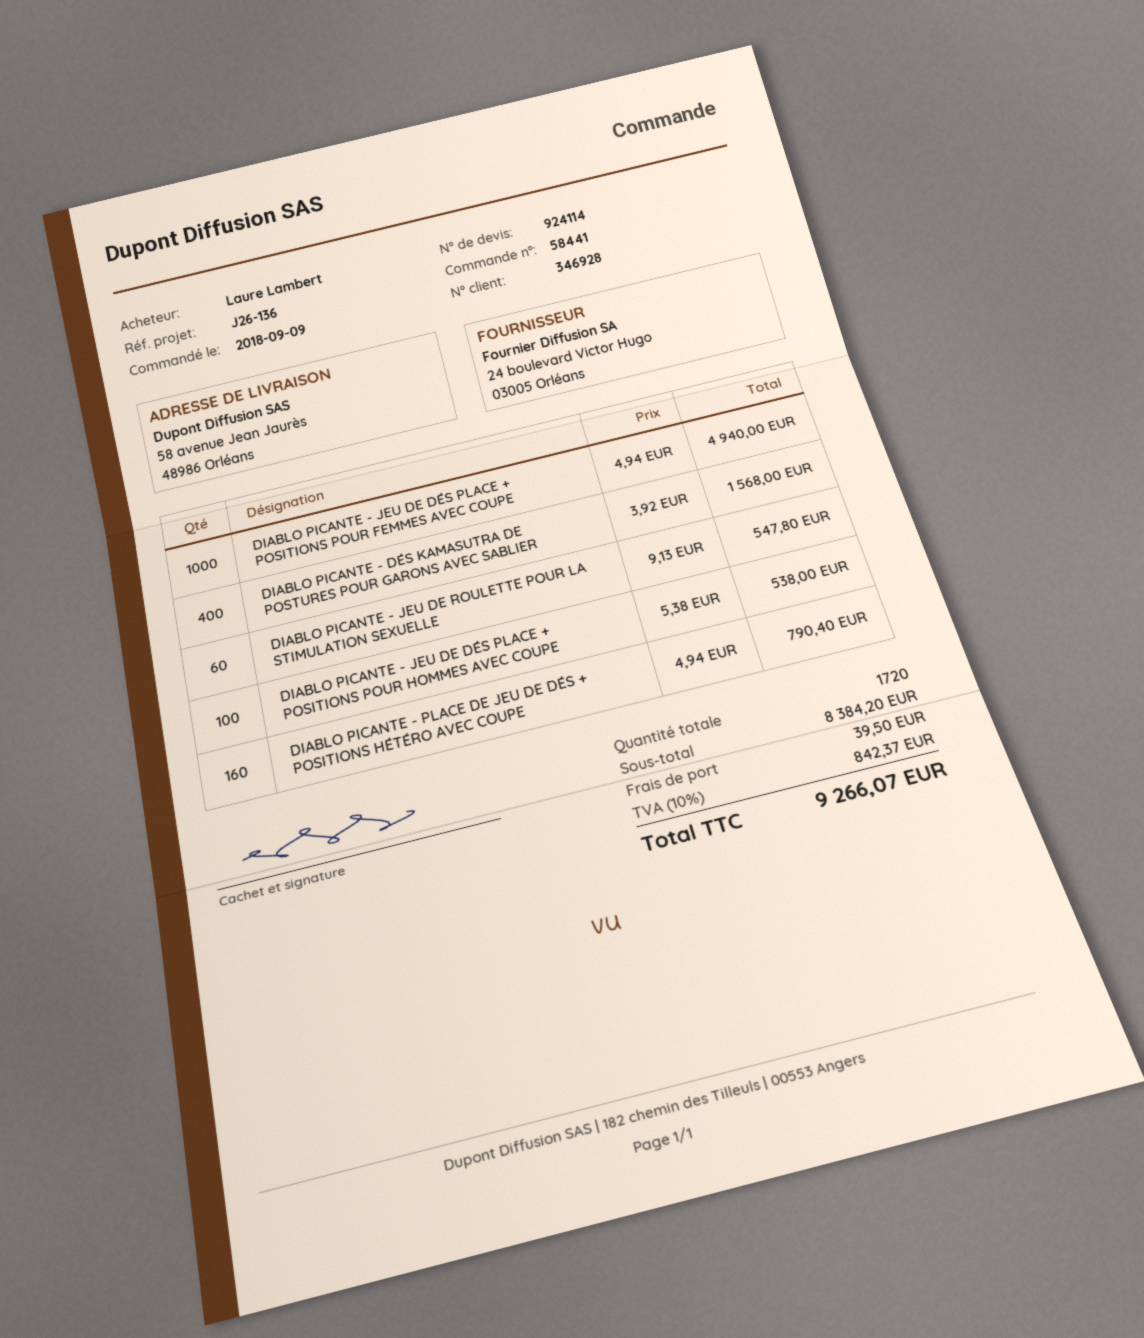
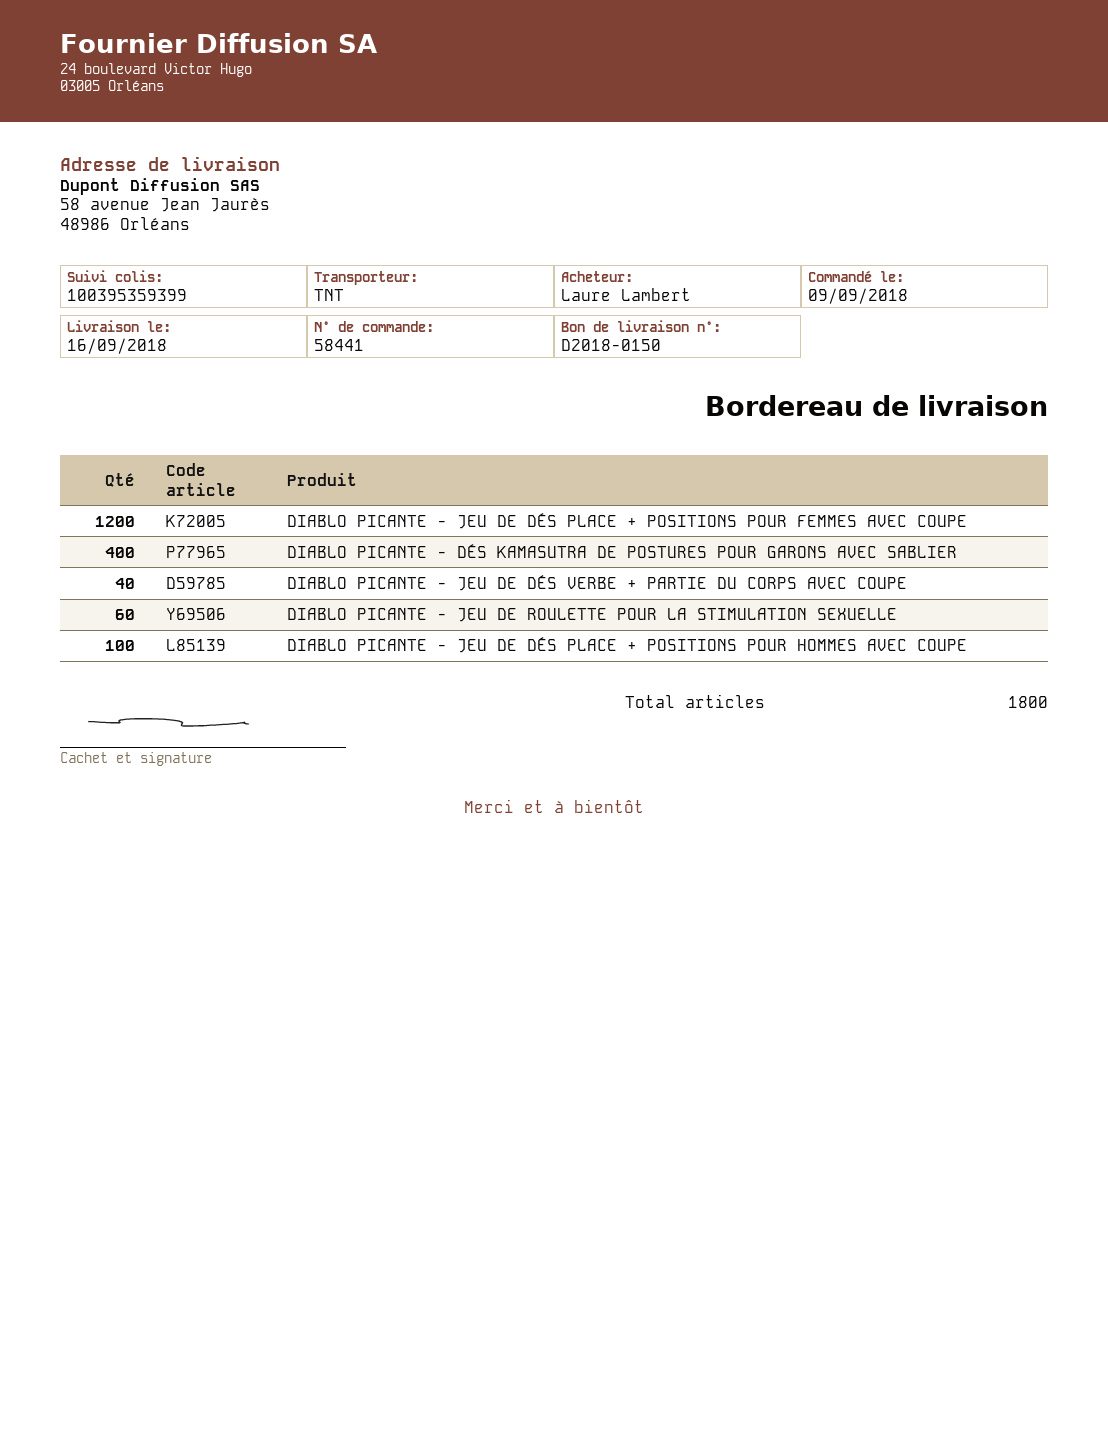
DIABLO PICANTE - JEU DE DÉS PLACE + POSITIONS POUR FEMMES AVEC COUPE: 1000 -> 1200
DIABLO PICANTE - PLACE DE JEU DE DÉS + POSITIONS HÉTÉRO AVEC COUPE: 160 -> none
DIABLO PICANTE - JEU DE DÉS VERBE + PARTIE DU CORPS AVEC COUPE: none -> 40
total quantity: 1720 -> 1800

